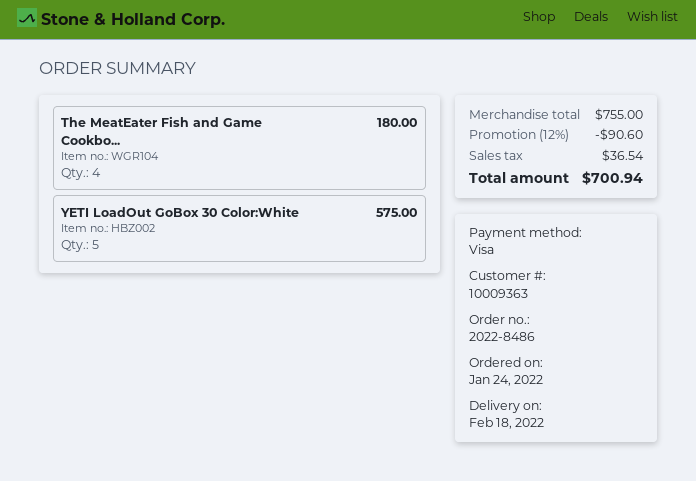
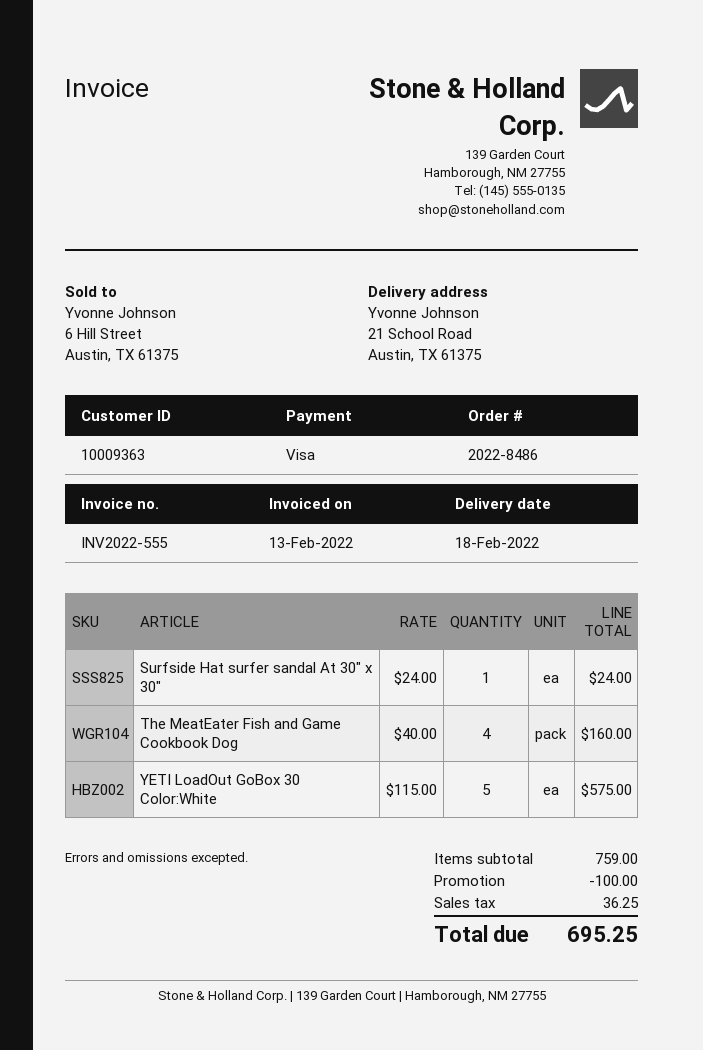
The MeatEater Fish and Game Cookbo...: 4 for 180.00 -> 4 for 160.00
Surfside Hat surfer sandal At 30" x 30": none -> 1 for 24.00
subtotal: 755.00 -> 759.00
discount: 90.60 -> 100.00
tax: 36.54 -> 36.25
total: 700.94 -> 695.25

